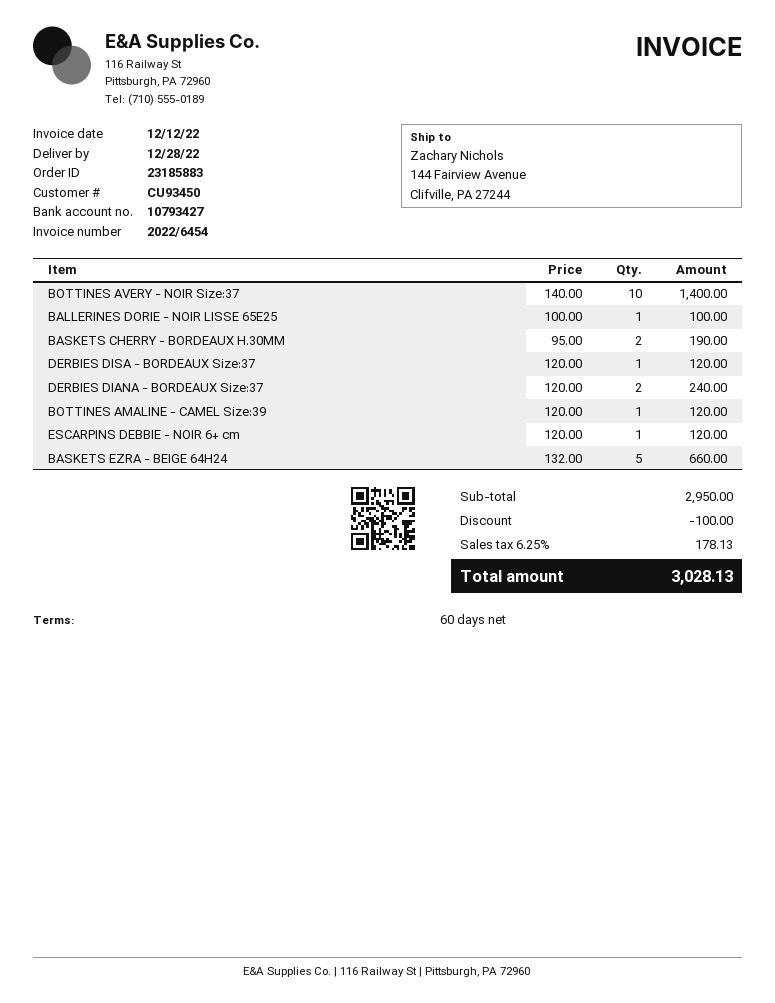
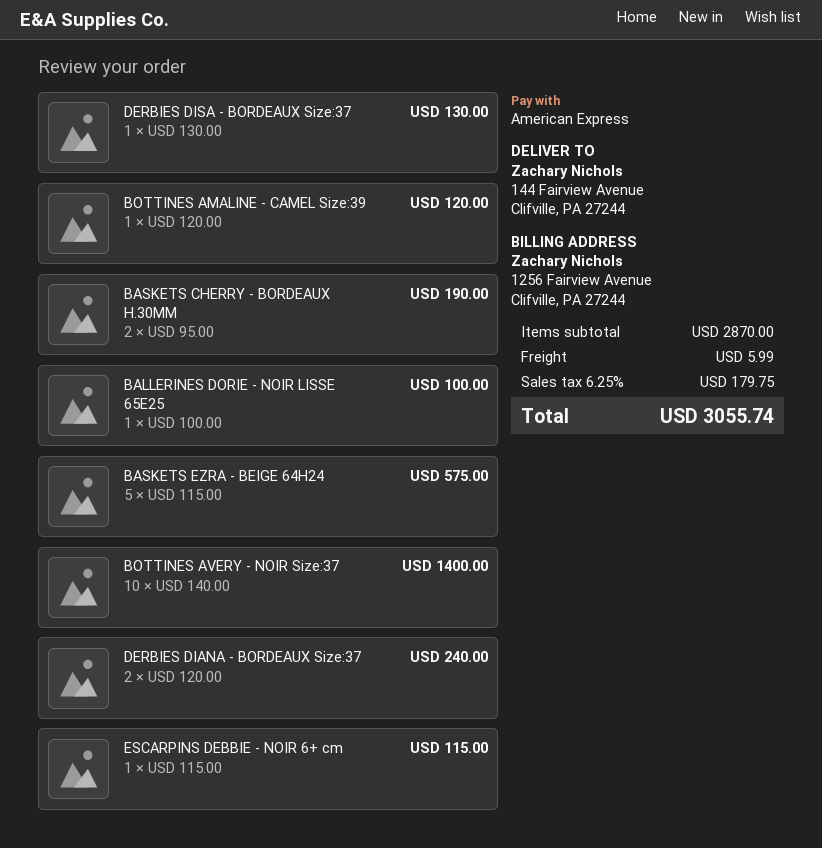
DERBIES DISA - BORDEAUX Size:37: 1 x 120.00 = 120.00 -> 1 x 130.00 = 130.00
ESCARPINS DEBBIE - NOIR 6+ cm: 1 x 120.00 = 120.00 -> 1 x 115.00 = 115.00
BASKETS EZRA - BEIGE 64H24: 5 x 132.00 = 660.00 -> 5 x 115.00 = 575.00
subtotal: 2950.00 -> 2870.00
discount: 100.00 -> none
shipping: none -> 5.99
tax: 6.25% = 178.13 -> 6.25% = 179.75
total: 3028.13 -> 3055.74

